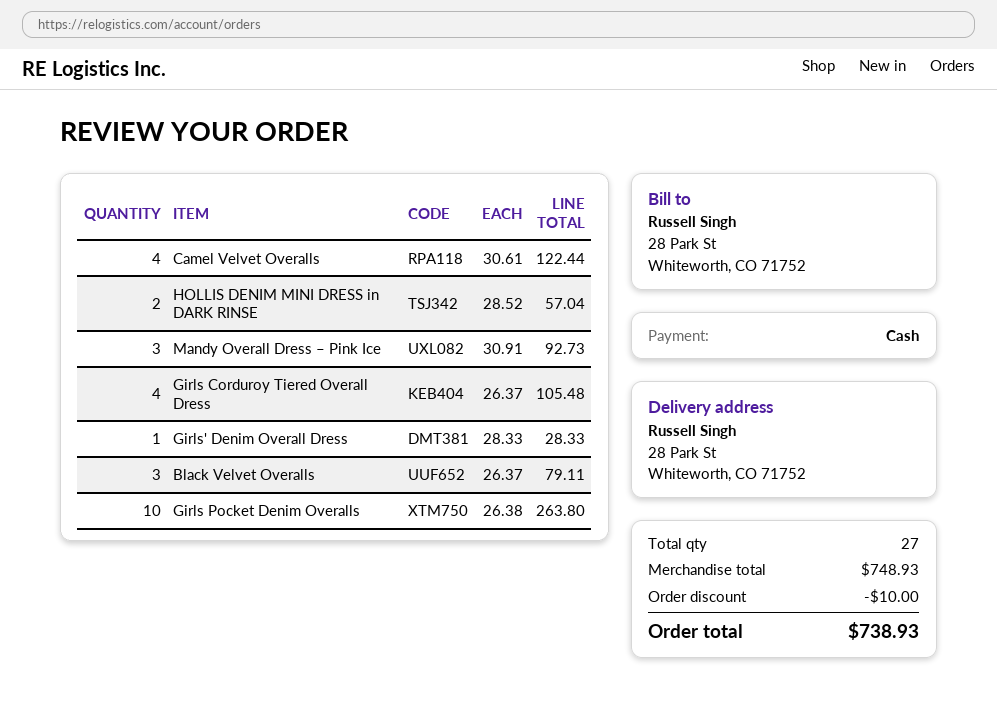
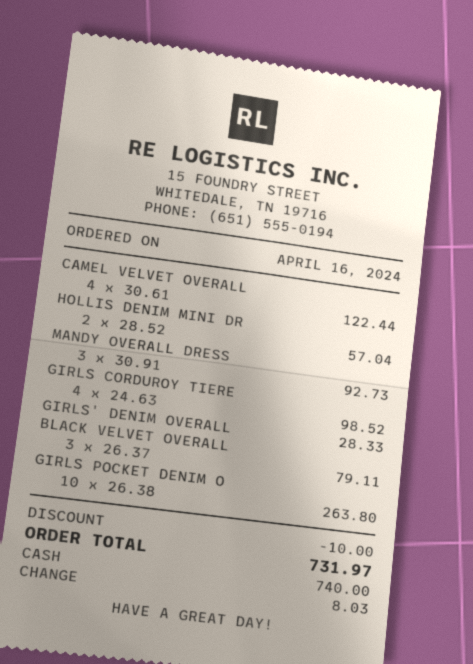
Girls Corduroy Tiered Overall Dress: 4 x 26.37 = 105.48 -> 4 x 24.63 = 98.52
total: 738.93 -> 731.97

